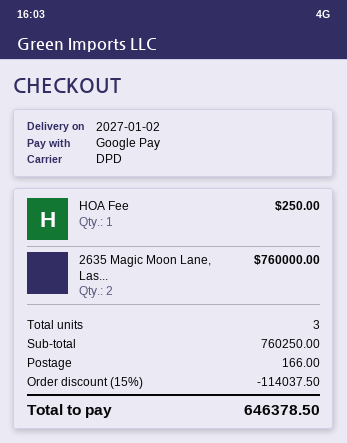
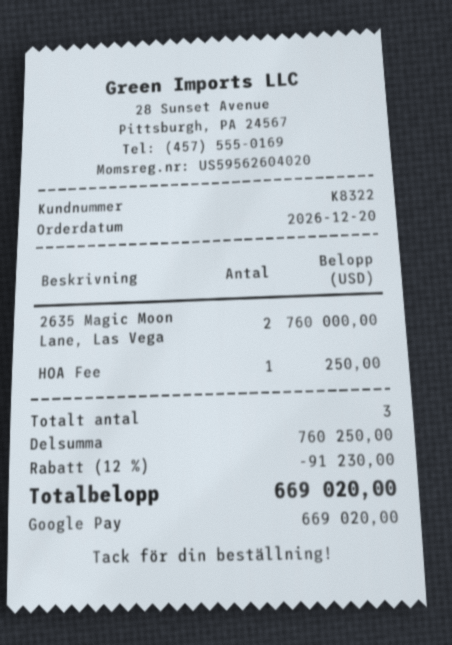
discount: 15% = 114037.50 -> 12% = 91230.00
shipping: 166.00 -> none
total: 646378.50 -> 669020.00

